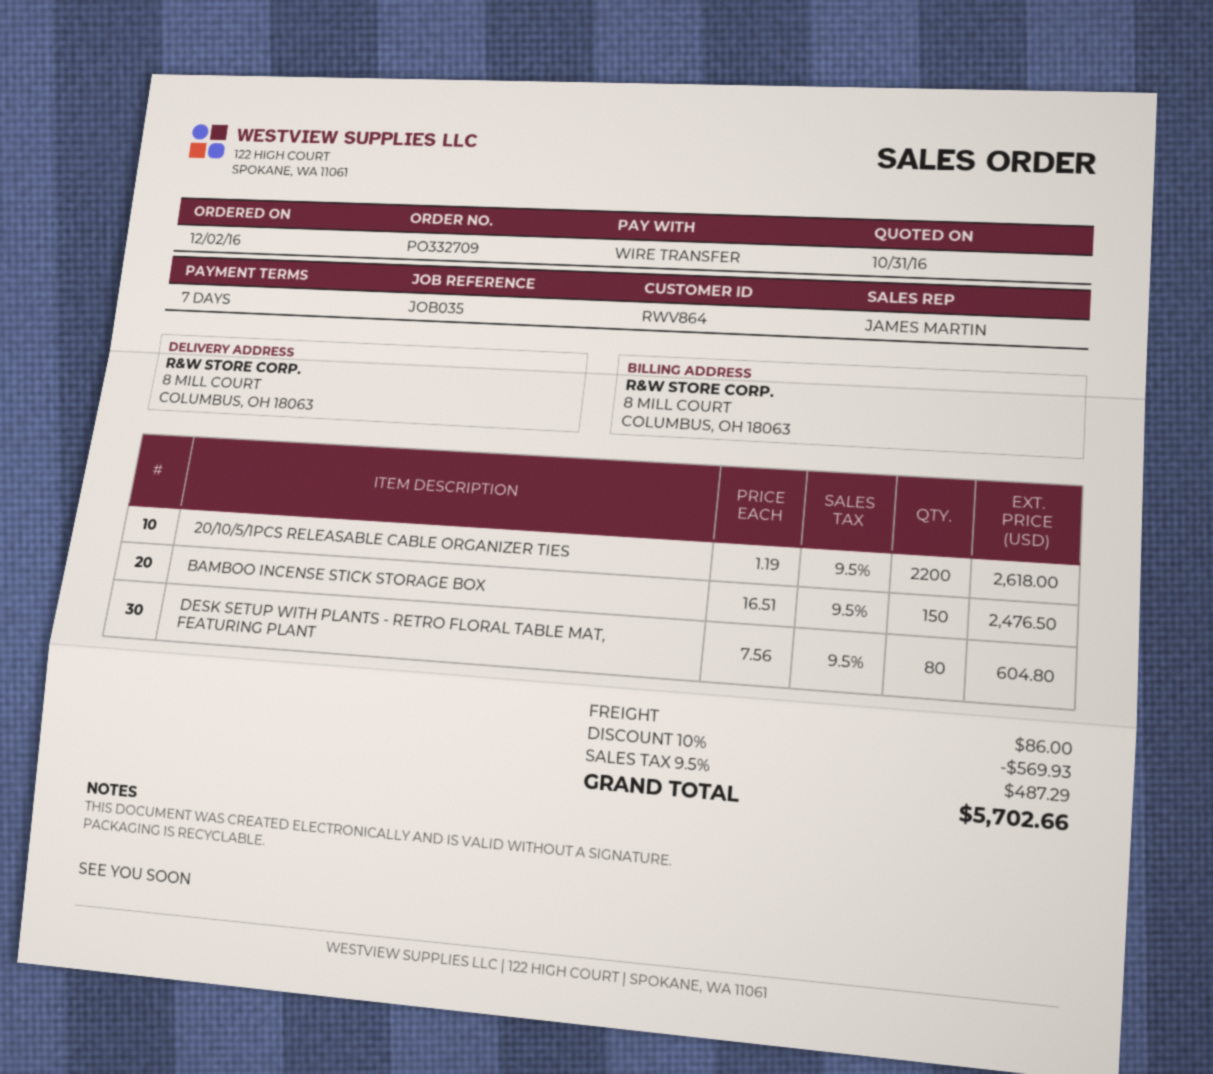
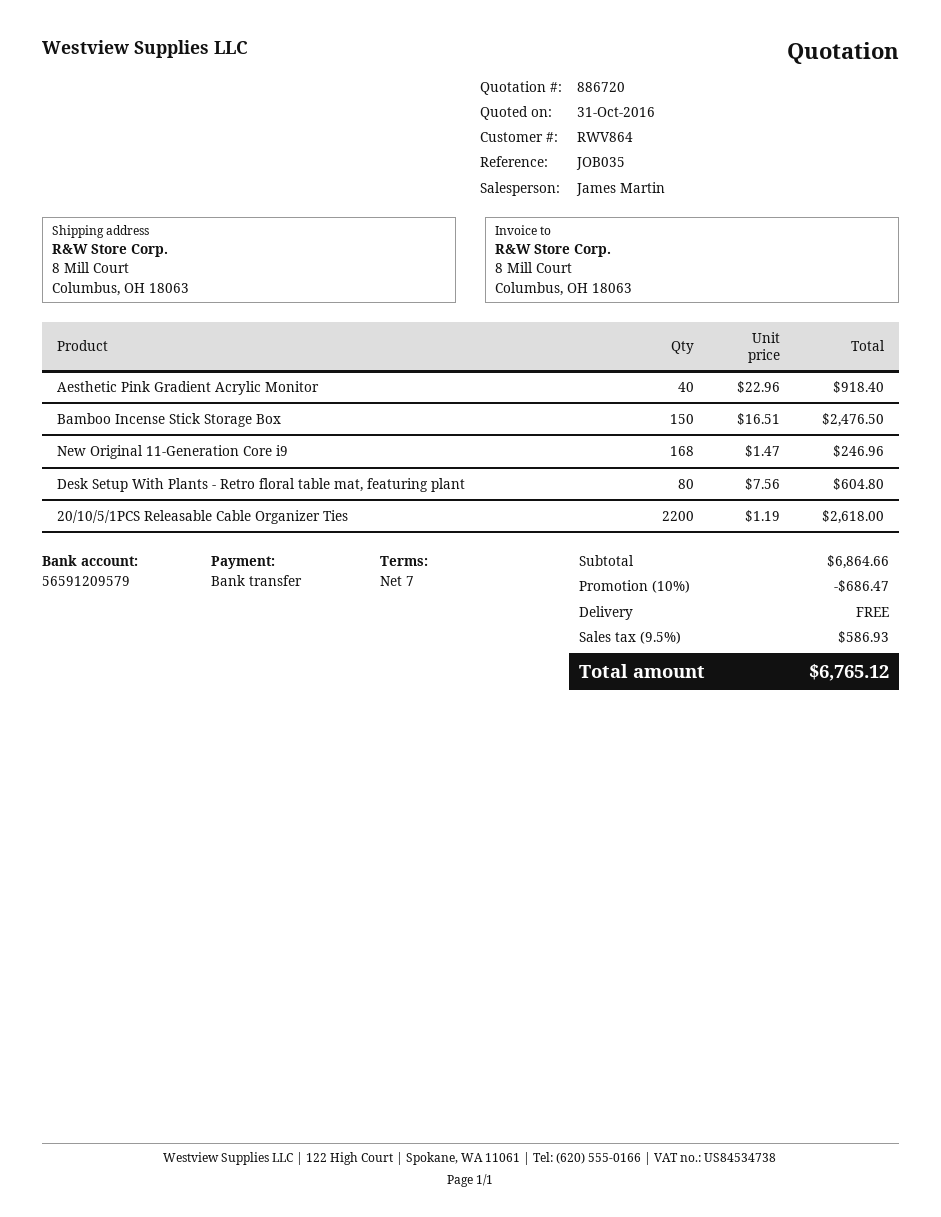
Aesthetic Pink Gradient Acrylic Monitor: none -> 40 x 22.96 = 918.40
New Original 11-Generation Core i9: none -> 168 x 1.47 = 246.96
discount: 10% = 569.93 -> 10% = 686.47
shipping: 86.00 -> 0.00
tax: 9.5% = 487.29 -> 9.5% = 586.93
total: 5702.66 -> 6765.12

